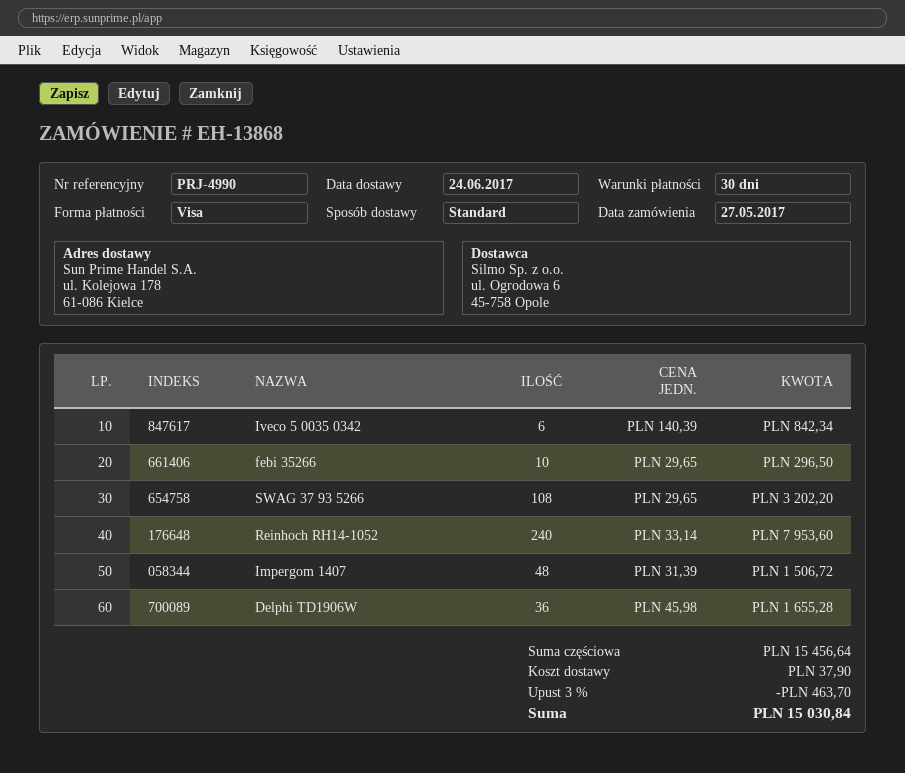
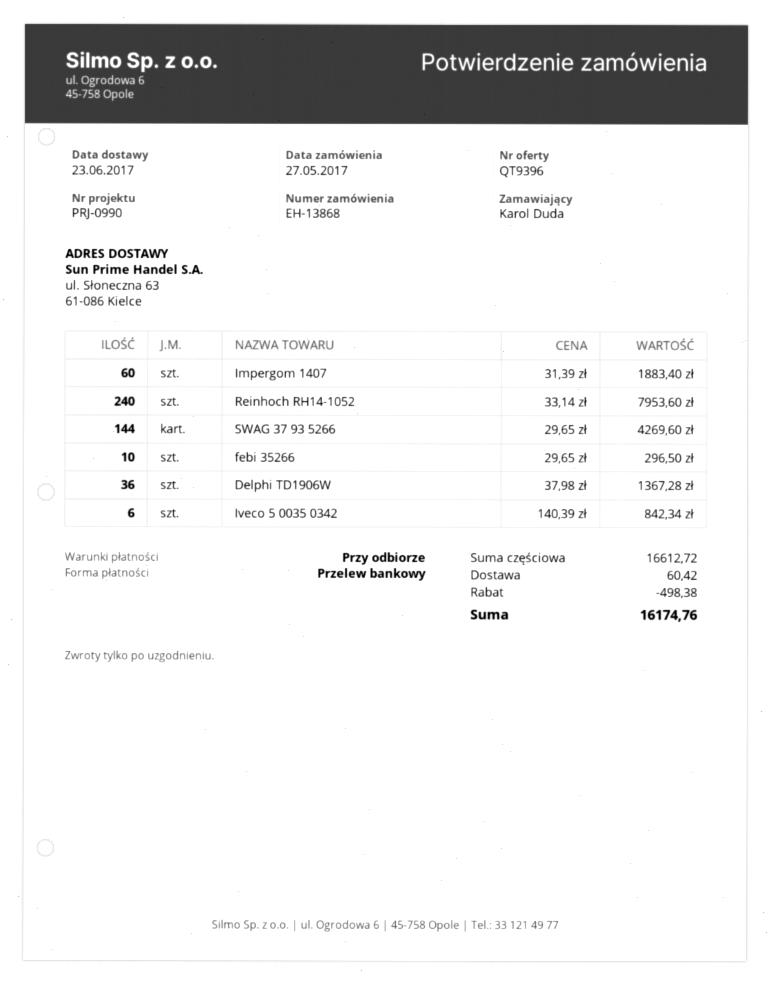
delivery date: 2017-06-24 -> 2017-06-23
payment terms: 30 days -> on receipt
reference: PRJ-4990 -> PRJ-0990
payment method: Visa -> bank transfer
ship to: ul. Kolejowa 178, 61-086 Kielce -> ul. Słoneczna 63, 61-086 Kielce
SWAG 37 93 5266: 108 x 29.65 = 3202.20 -> 144 x 29.65 = 4269.60
Impergom 1407: 48 x 31.39 = 1506.72 -> 60 x 31.39 = 1883.40
Delphi TD1906W: 36 x 45.98 = 1655.28 -> 36 x 37.98 = 1367.28
subtotal: 15456.64 -> 16612.72
discount: 463.70 -> 498.38
shipping: 37.90 -> 60.42
total: 15030.84 -> 16174.76

